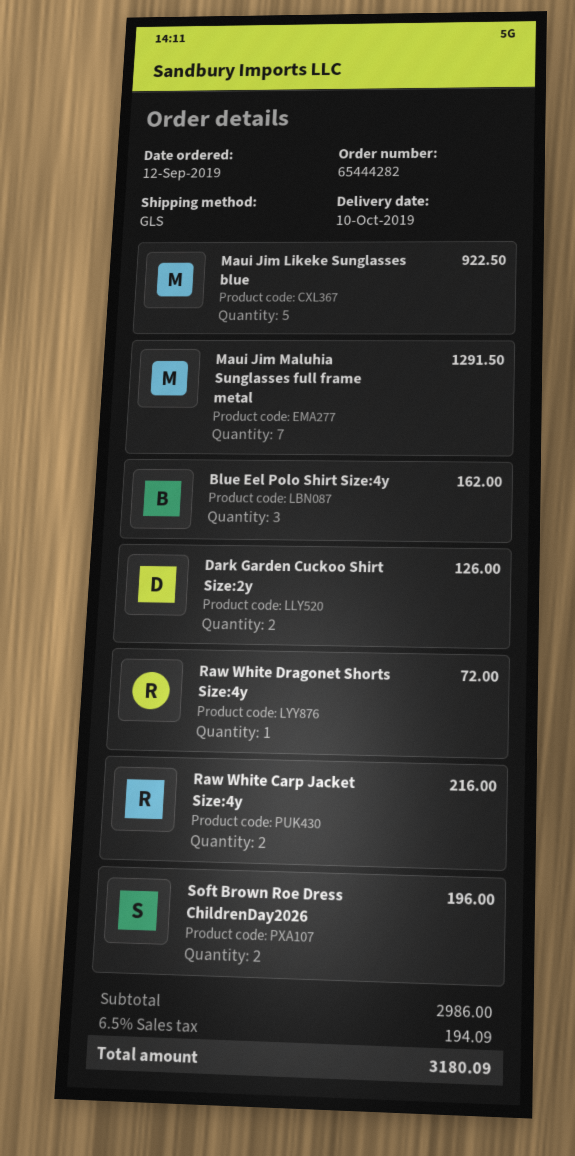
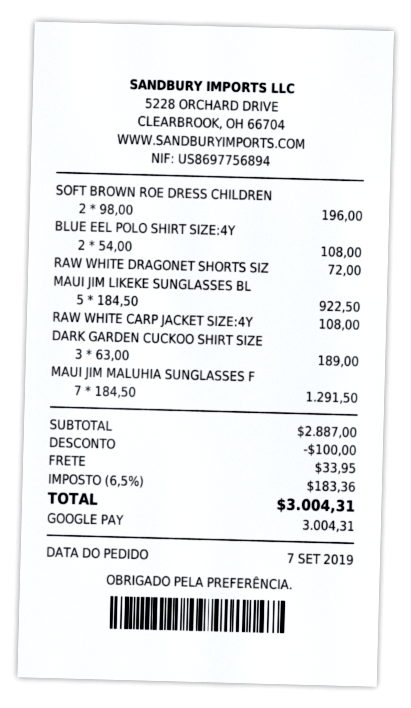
order date: 2019-09-12 -> 2019-09-07
Blue Eel Polo Shirt Size:4y: 3 for 162.00 -> 2 for 108.00
Dark Garden Cuckoo Shirt Size:2y: 2 for 126.00 -> 3 for 189.00
Raw White Carp Jacket Size:4y: 2 for 216.00 -> 1 for 108.00
subtotal: 2986.00 -> 2887.00
discount: none -> 100.00
shipping: none -> 33.95
tax: 6.5% = 194.09 -> 6.5% = 183.36
total: 3180.09 -> 3004.31

